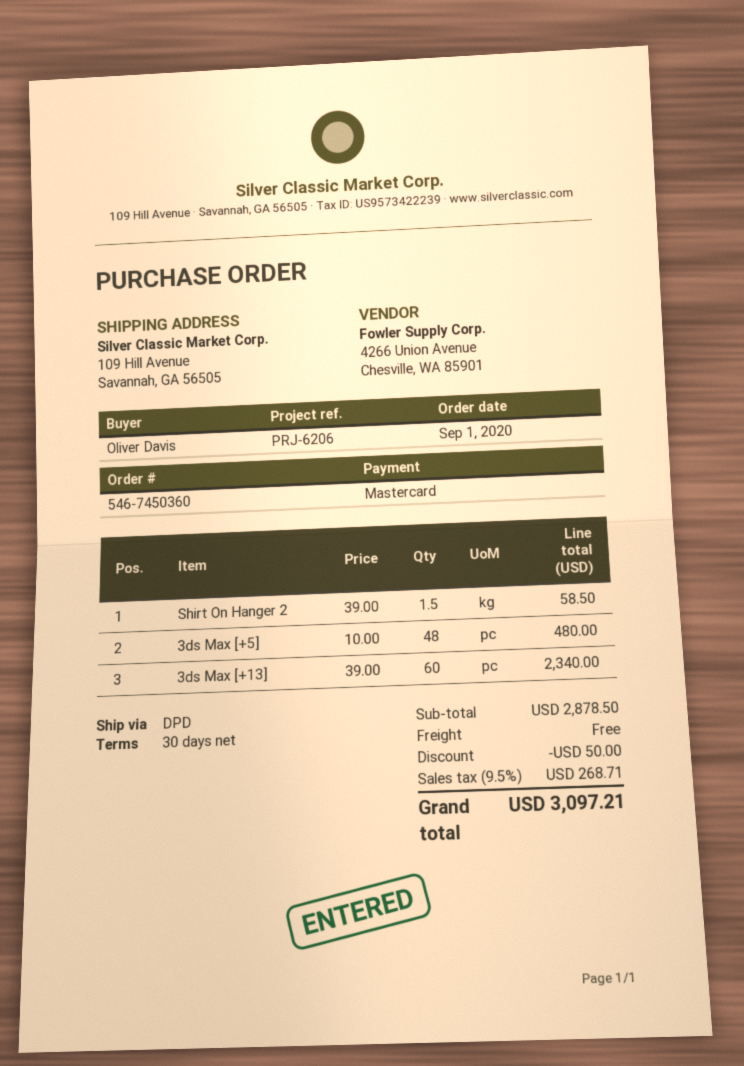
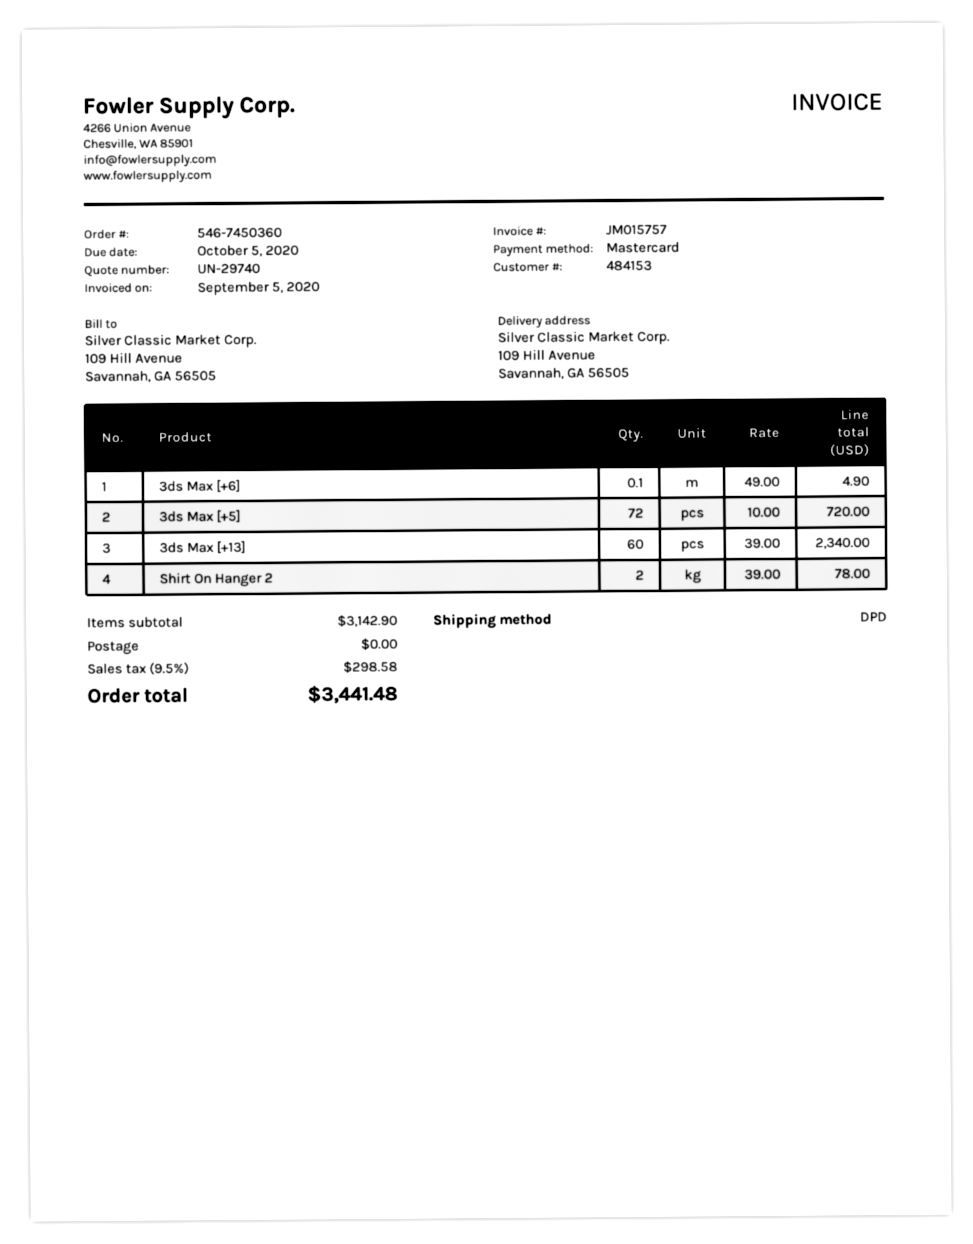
Shirt On Hanger 2: 1.5 x 39.00 = 58.50 -> 2 x 39.00 = 78.00
3ds Max [+5]: 48 x 10.00 = 480.00 -> 72 x 10.00 = 720.00
3ds Max [+6]: none -> 0.1 x 49.00 = 4.90
subtotal: 2878.50 -> 3142.90
discount: 50.00 -> none
tax: 9.5% = 268.71 -> 9.5% = 298.58
total: 3097.21 -> 3441.48

